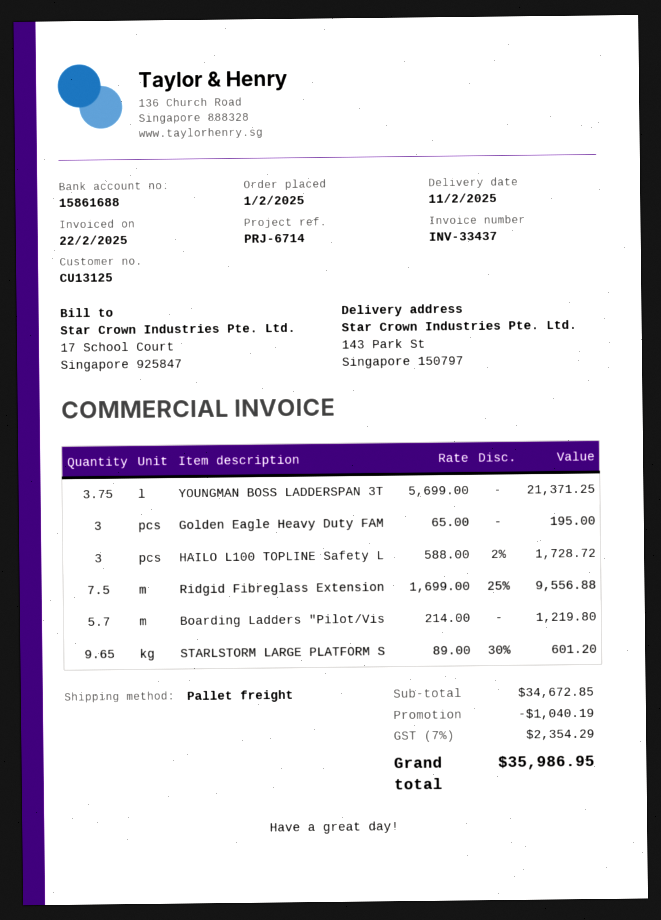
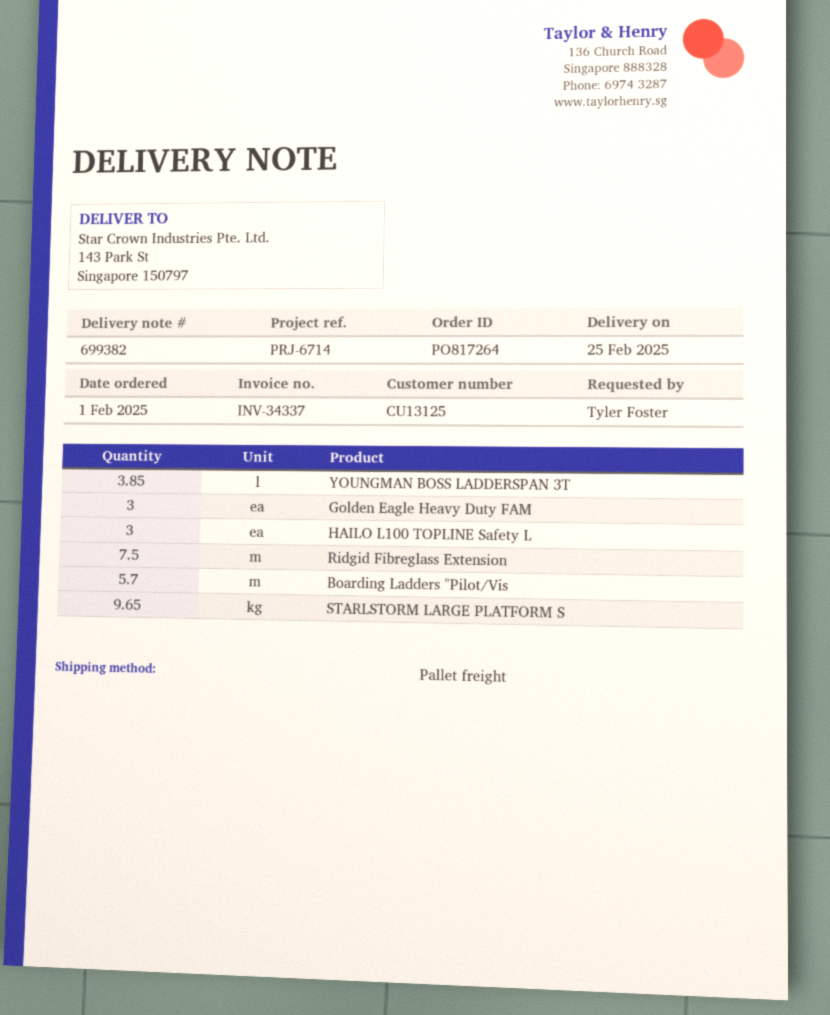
delivery date: 2025-02-11 -> 2025-02-25
invoice number: INV-33437 -> INV-34337
YOUNGMAN BOSS LADDERSPAN 3T: 3.75 -> 3.85

